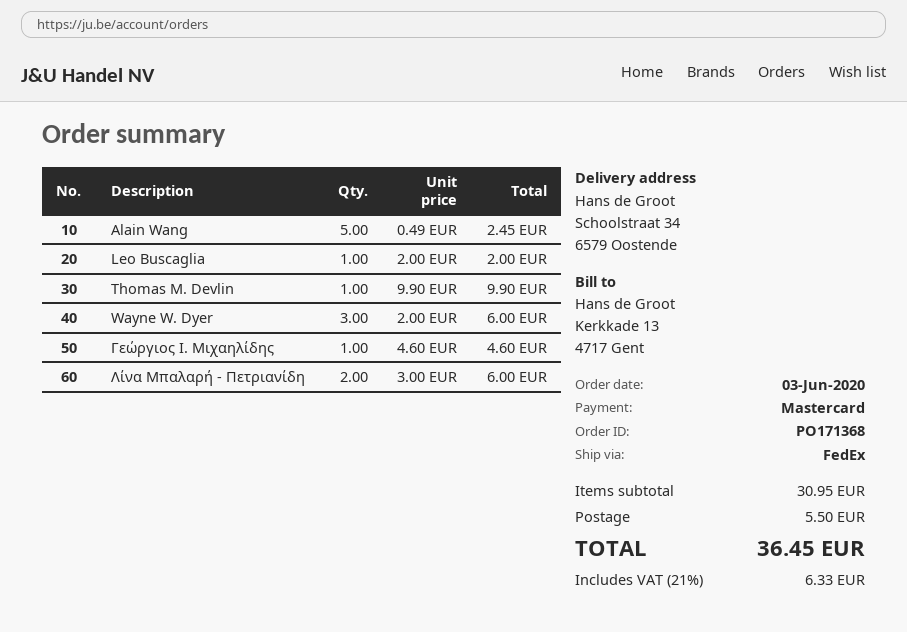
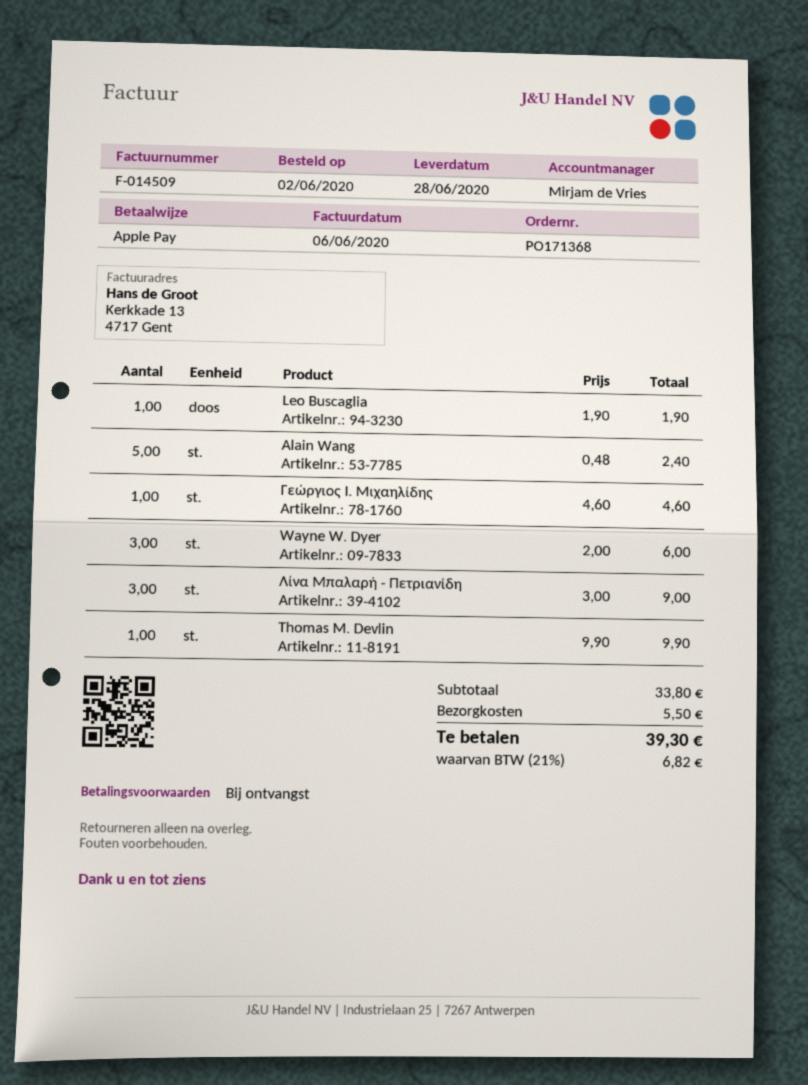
order date: 2020-06-03 -> 2020-06-02
payment method: Mastercard -> Apple Pay
Alain Wang: 5 x 0.49 = 2.45 -> 5 x 0.48 = 2.40
Leo Buscaglia: 1 x 2.00 = 2.00 -> 1 x 1.90 = 1.90
Λίνα Μπαλαρή - Πετριανίδη: 2 x 3.00 = 6.00 -> 3 x 3.00 = 9.00
subtotal: 30.95 -> 33.80
tax: 21% = 6.33 -> 21% = 6.82
total: 36.45 -> 39.30

